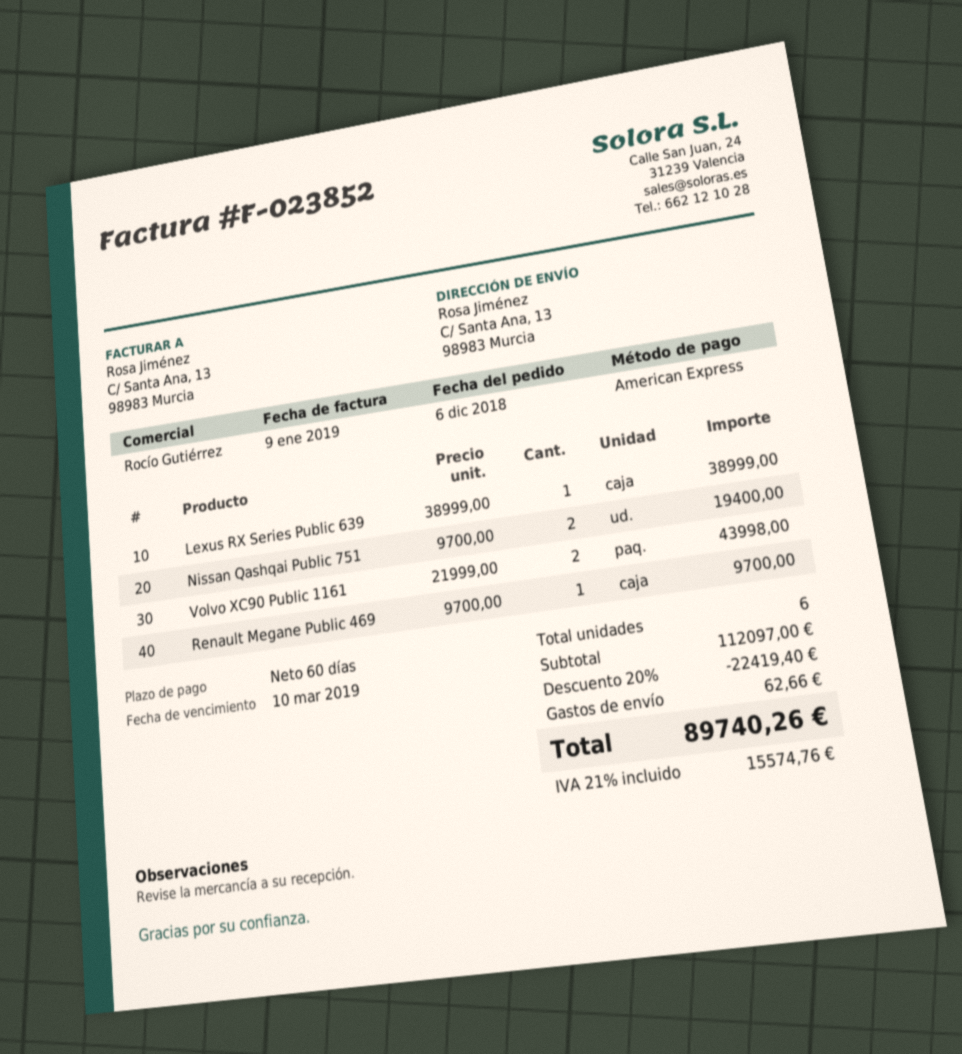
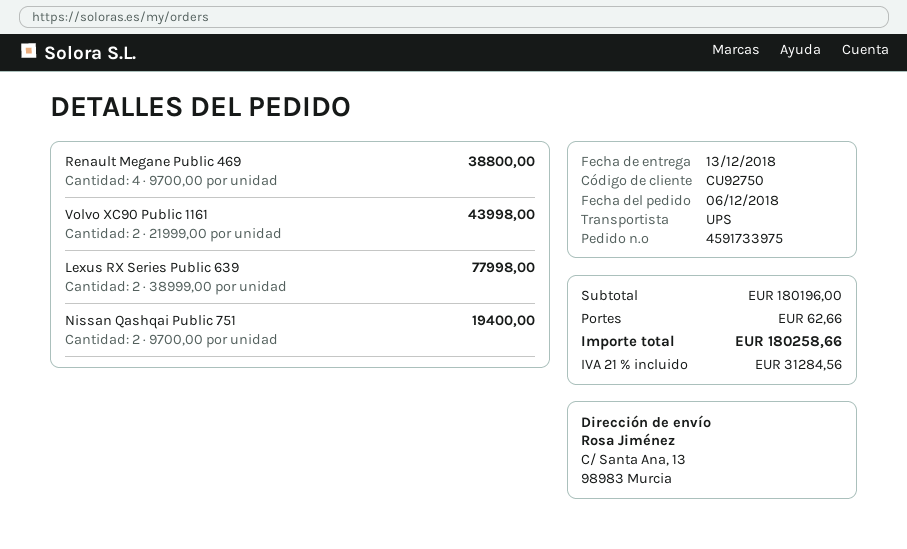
Lexus RX Series Public 639: 1 x 38999.00 = 38999.00 -> 2 x 38999.00 = 77998.00
Renault Megane Public 469: 1 x 9700.00 = 9700.00 -> 4 x 9700.00 = 38800.00
subtotal: 112097.00 -> 180196.00
discount: 20% = 22419.40 -> none
tax: 21% = 15574.76 -> 21% = 31284.56
total: 89740.26 -> 180258.66

